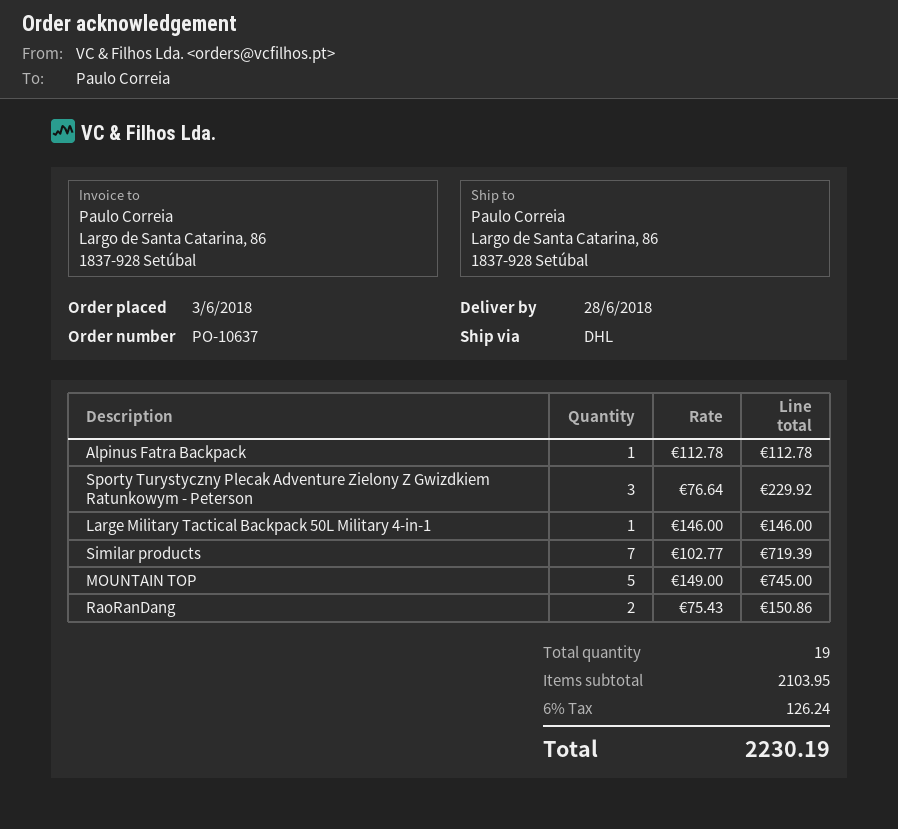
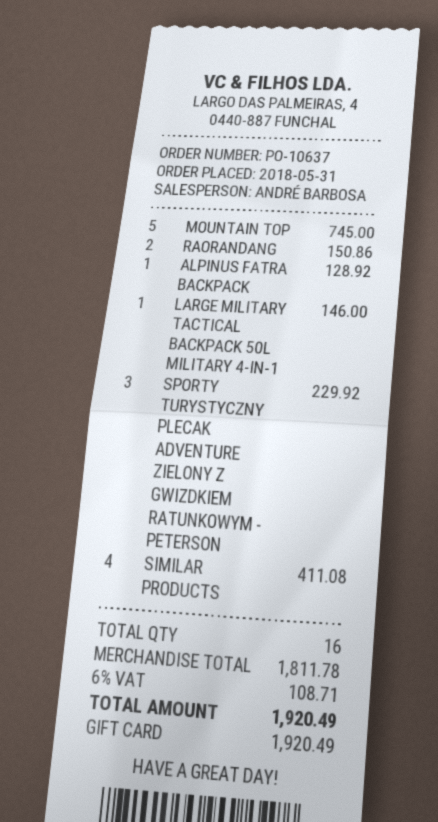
order date: 2018-06-03 -> 2018-05-31
Alpinus Fatra Backpack: 1 for 112.78 -> 1 for 128.92
Similar products: 7 for 719.39 -> 4 for 411.08
total quantity: 19 -> 16
subtotal: 2103.95 -> 1811.78
tax: 6% = 126.24 -> 6% = 108.71
total: 2230.19 -> 1920.49

